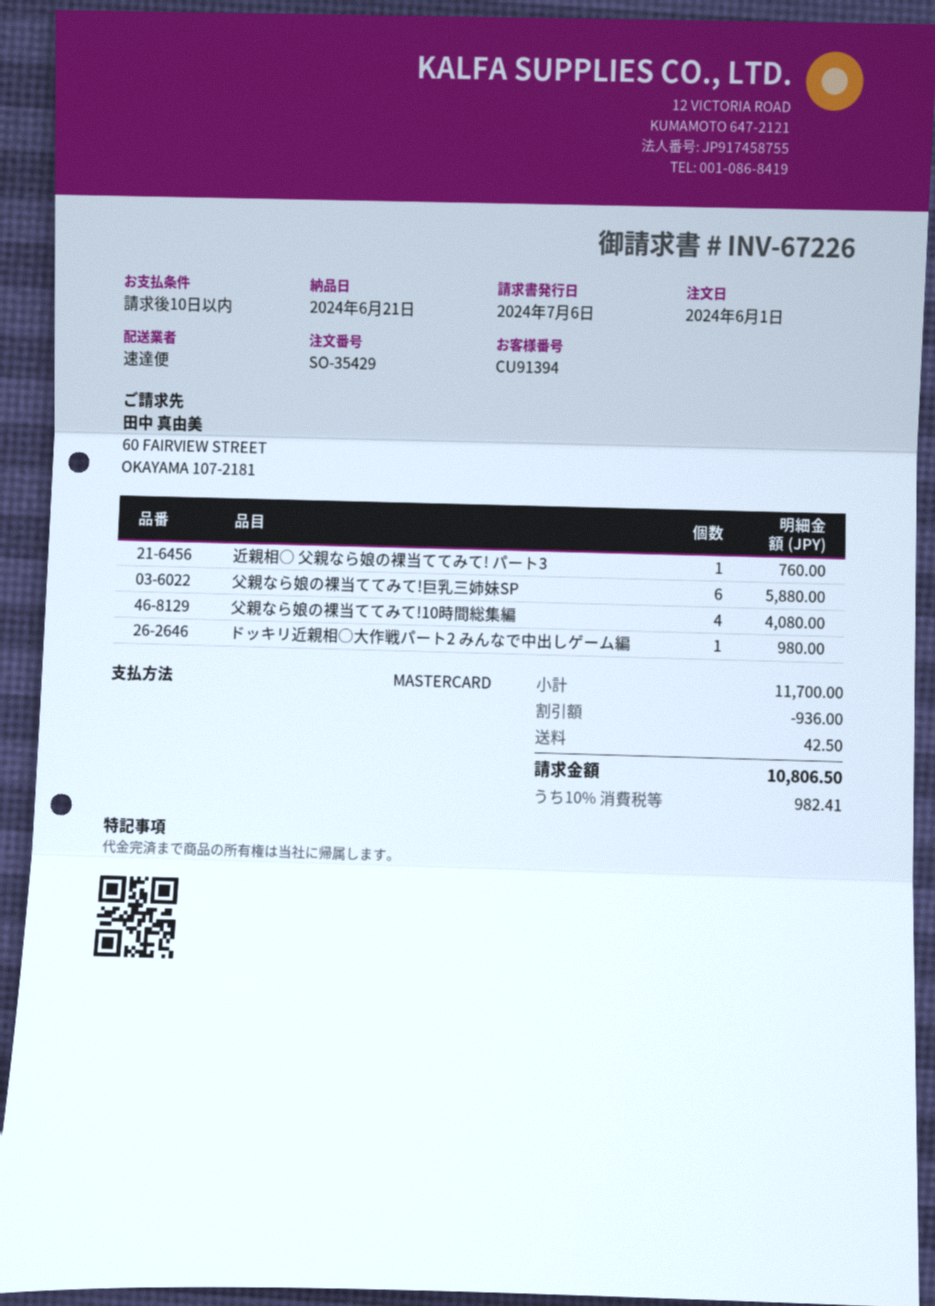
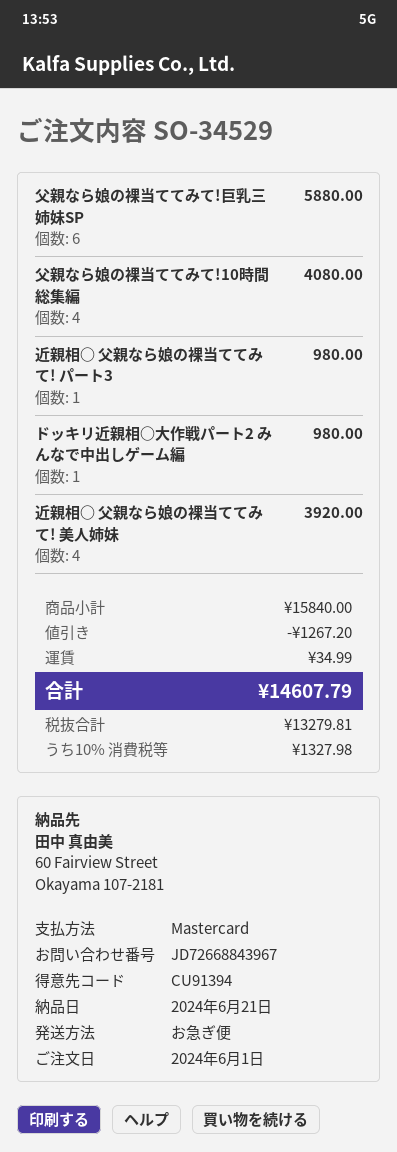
order number: SO-35429 -> SO-34529
近親相○ 父親なら娘の裸当ててみて! パート3: 1 for 760.00 -> 1 for 980.00
近親相○ 父親なら娘の裸当ててみて! 美人姉妹: none -> 4 for 3920.00
subtotal: 11700.00 -> 15840.00
discount: 936.00 -> 1267.20
shipping: 42.50 -> 34.99
tax: 10% = 982.41 -> 10% = 1327.98
total: 10806.50 -> 14607.79

